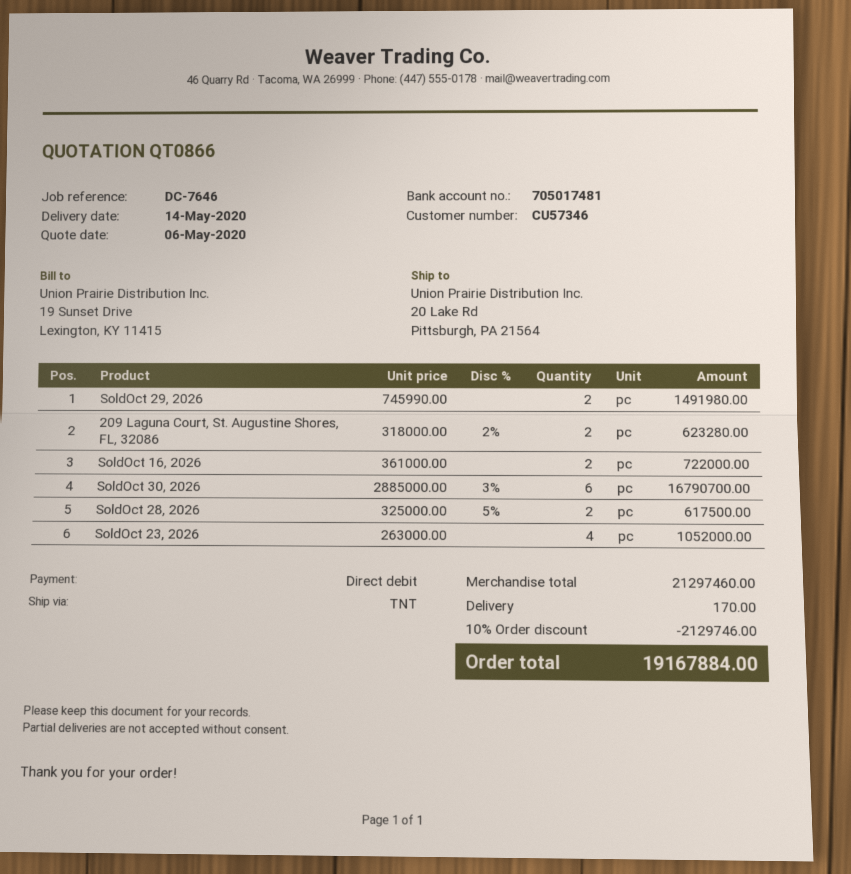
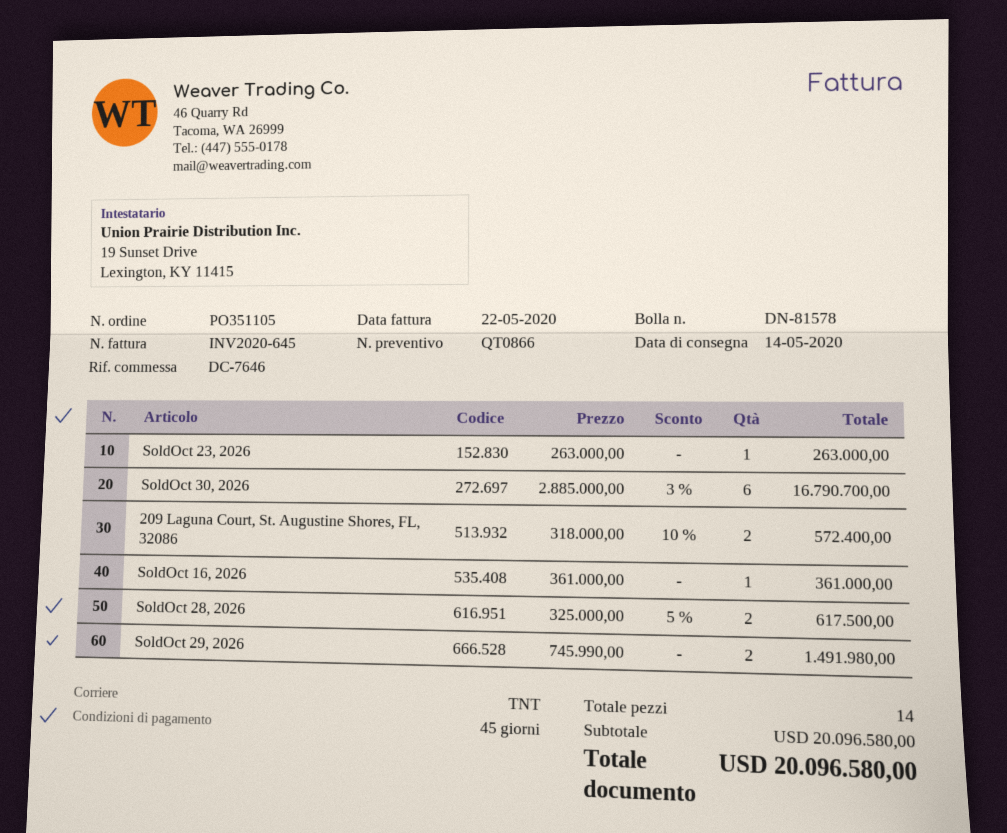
209 Laguna Court, St. Augustine Shores, FL, 32086: 2 x 318000.00 - 2% = 623280.00 -> 2 x 318000.00 - 10% = 572400.00
SoldOct 16, 2026: 2 x 361000.00 = 722000.00 -> 1 x 361000.00 = 361000.00
SoldOct 23, 2026: 4 x 263000.00 = 1052000.00 -> 1 x 263000.00 = 263000.00
subtotal: 21297460.00 -> 20096580.00
discount: 10% = 2129746.00 -> none
shipping: 170.00 -> none
total: 19167884.00 -> 20096580.00

